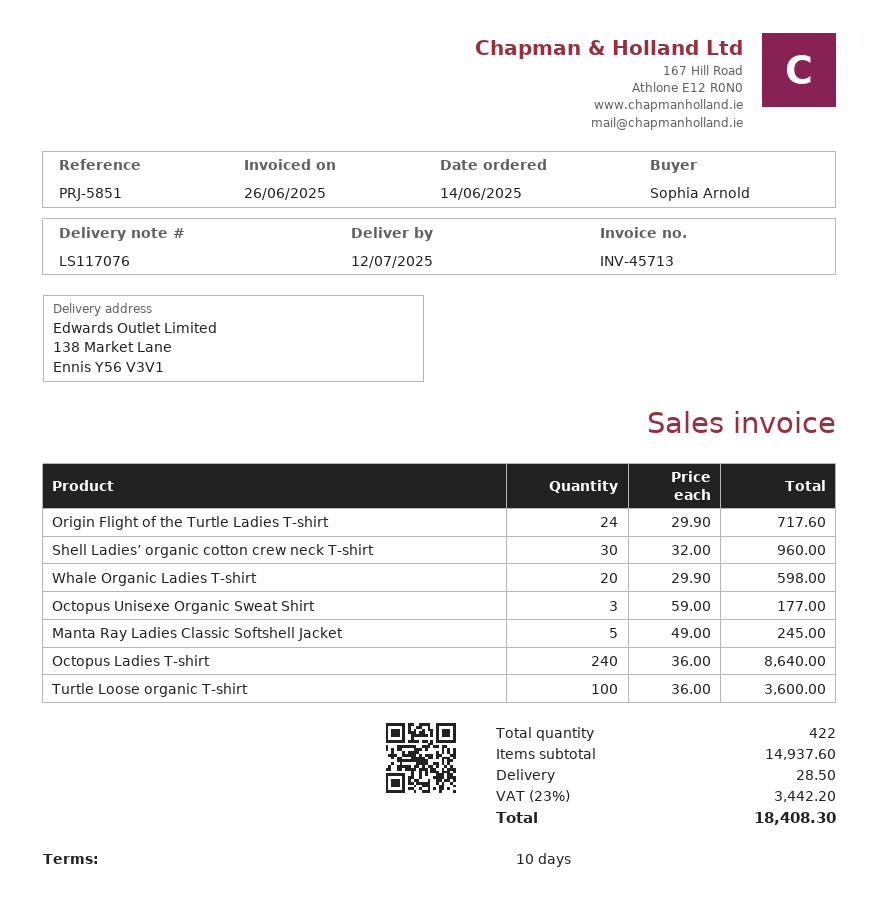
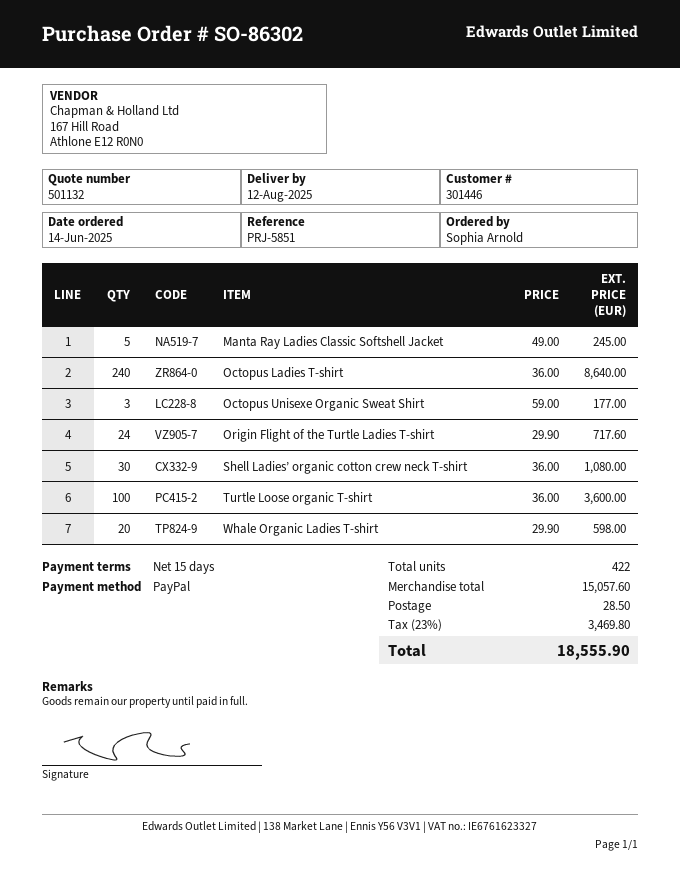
delivery date: 2025-07-12 -> 2025-08-12
payment terms: 10 days -> 15 days
Shell Ladies’ organic cotton crew neck T-shirt: 30 x 32.00 = 960.00 -> 30 x 36.00 = 1080.00
subtotal: 14937.60 -> 15057.60
tax: 23% = 3442.20 -> 23% = 3469.80
total: 18408.30 -> 18555.90

